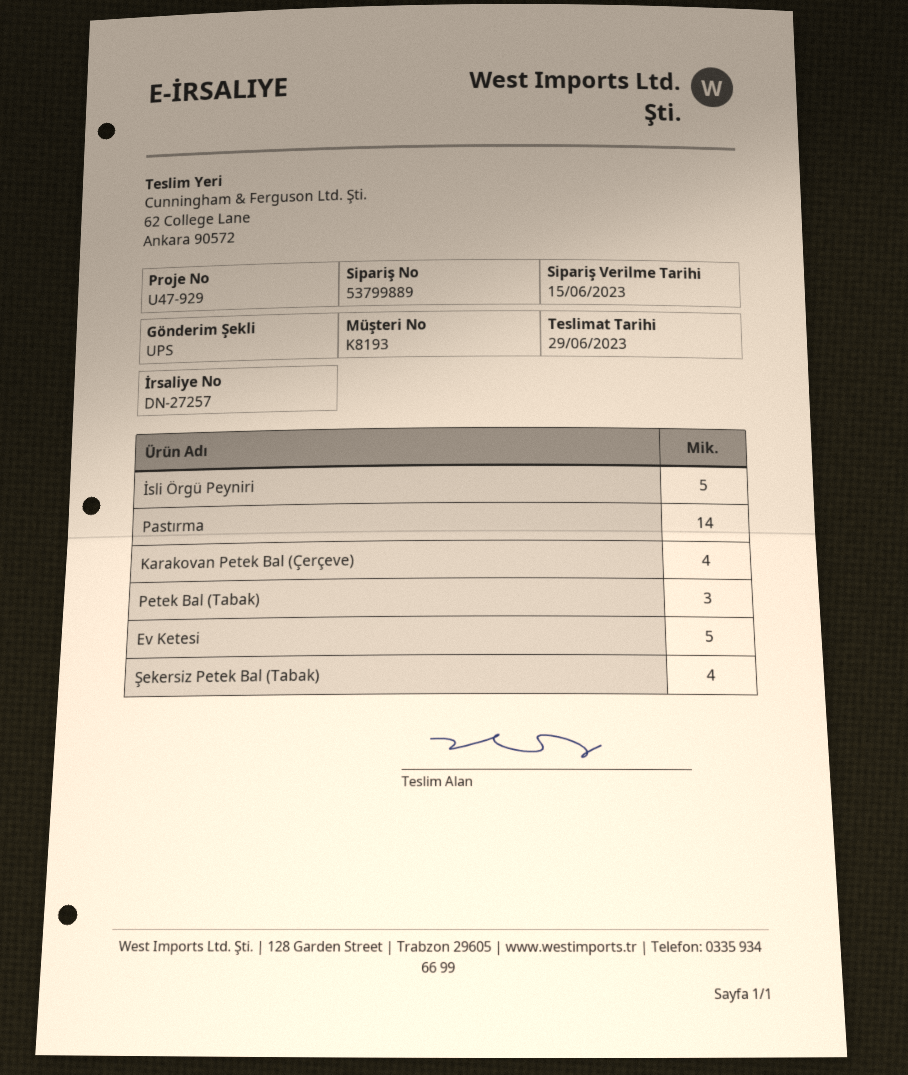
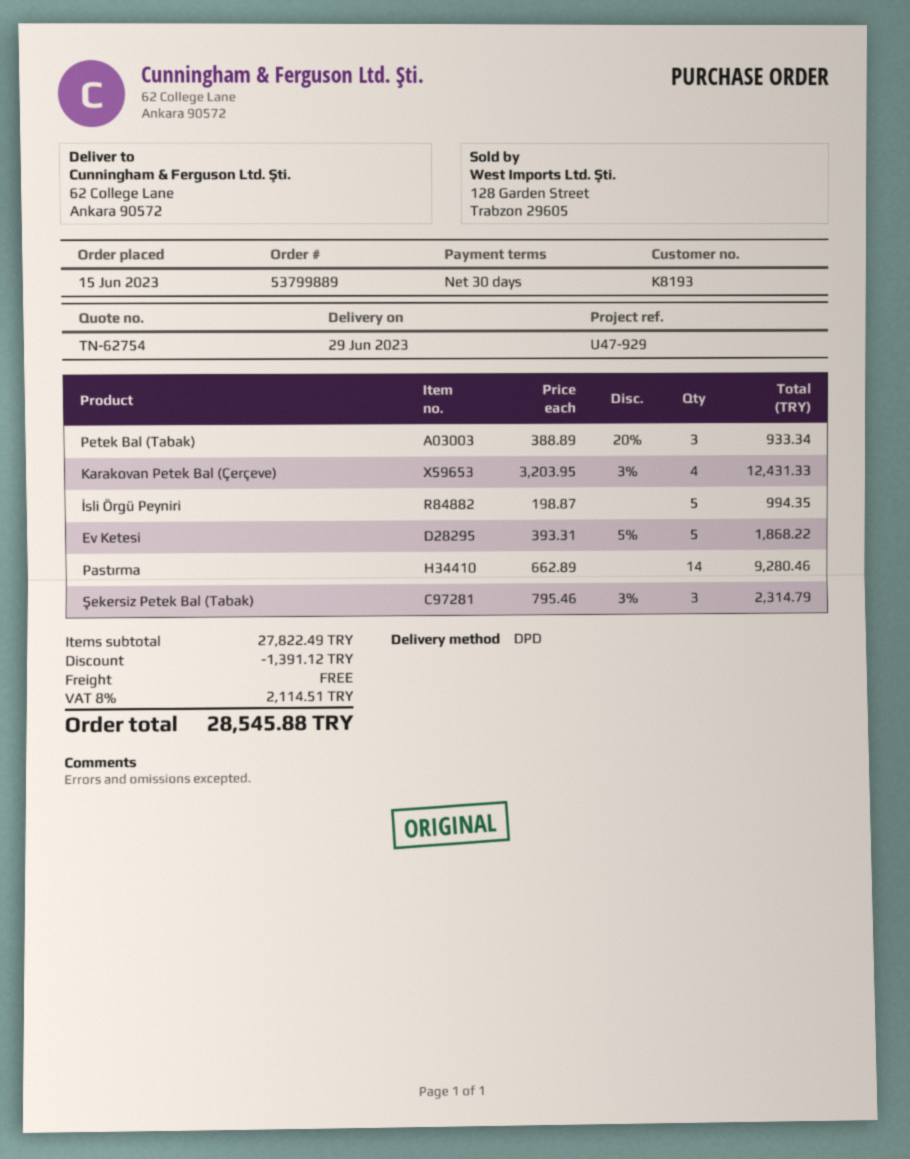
shipping method: UPS -> DPD
Şekersiz Petek Bal (Tabak): 4 -> 3

